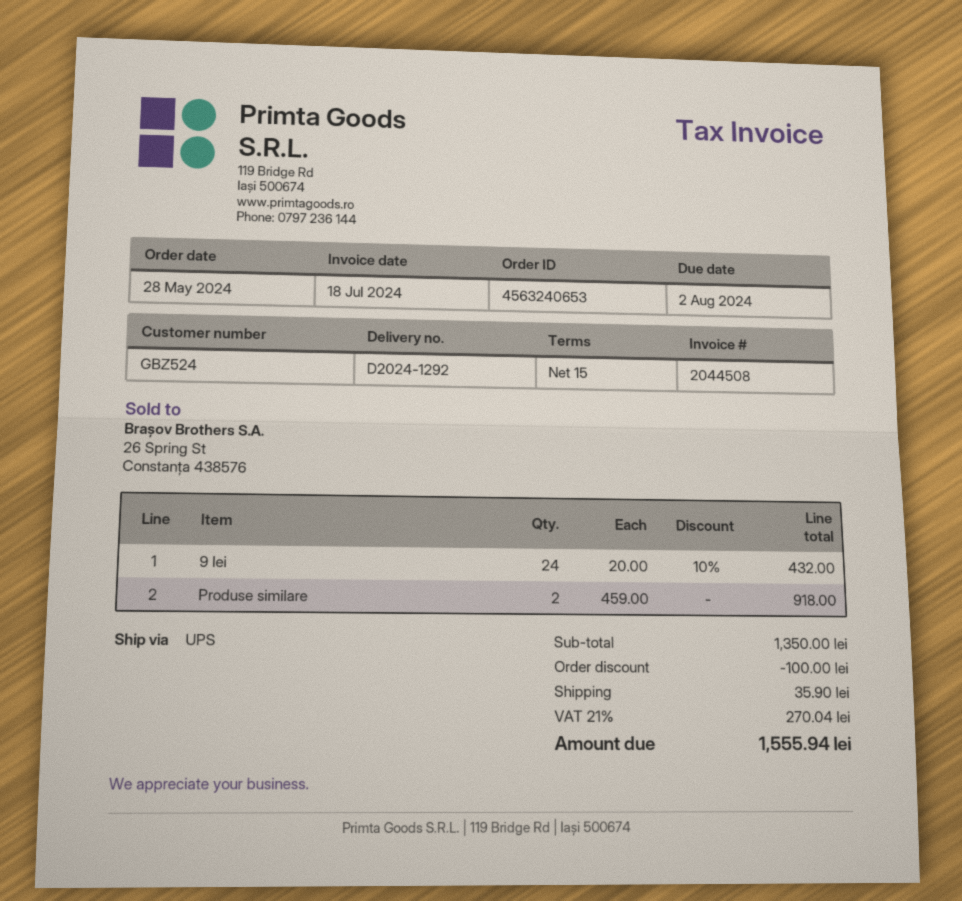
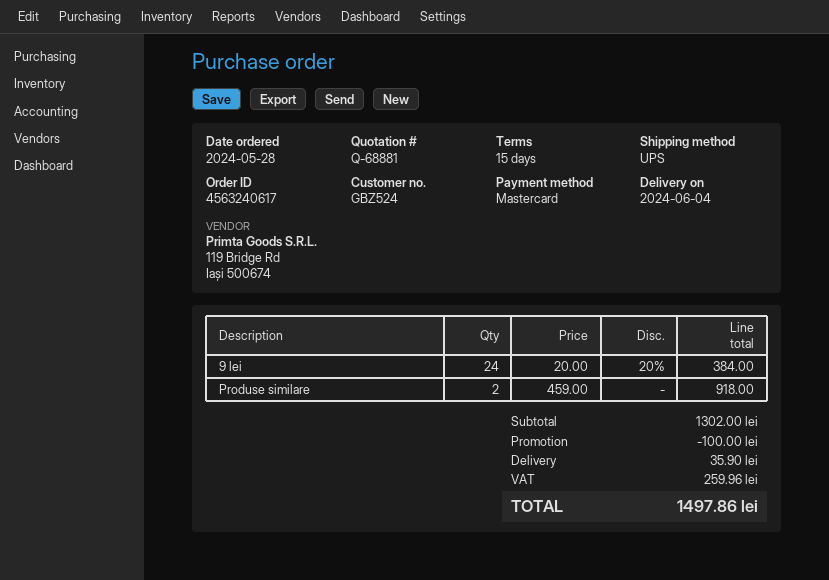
order number: 4563240653 -> 4563240617
9 lei: 24 x 20.00 - 10% = 432.00 -> 24 x 20.00 - 20% = 384.00
subtotal: 1350.00 -> 1302.00
tax: 270.04 -> 259.96
total: 1555.94 -> 1497.86

